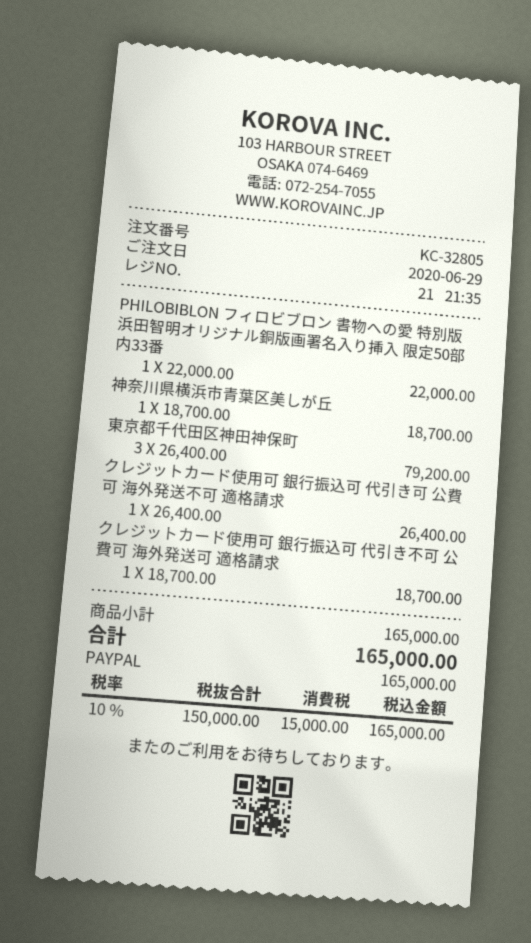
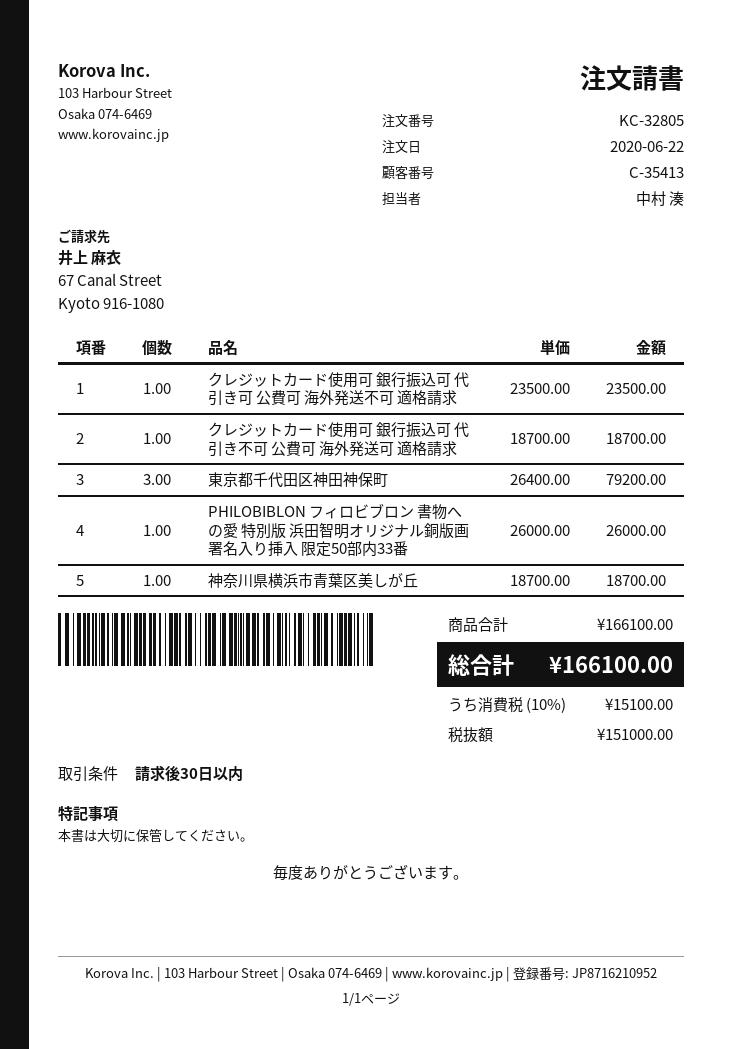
order date: 2020-06-29 -> 2020-06-22
PHILOBIBLON フィロビブロン 書物への愛 特別版 浜田智明オリジナル銅版画署名入り挿入 限定50部内33番: 1 x 22000.00 = 22000.00 -> 1 x 26000.00 = 26000.00
クレジットカード使用可 銀行振込可 代引き可 公費可 海外発送不可 適格請求: 1 x 26400.00 = 26400.00 -> 1 x 23500.00 = 23500.00
subtotal: 165000.00 -> 166100.00
net: 150000.00 -> 151000.00
tax: 10% = 15000.00 -> 10% = 15100.00
total: 165000.00 -> 166100.00

